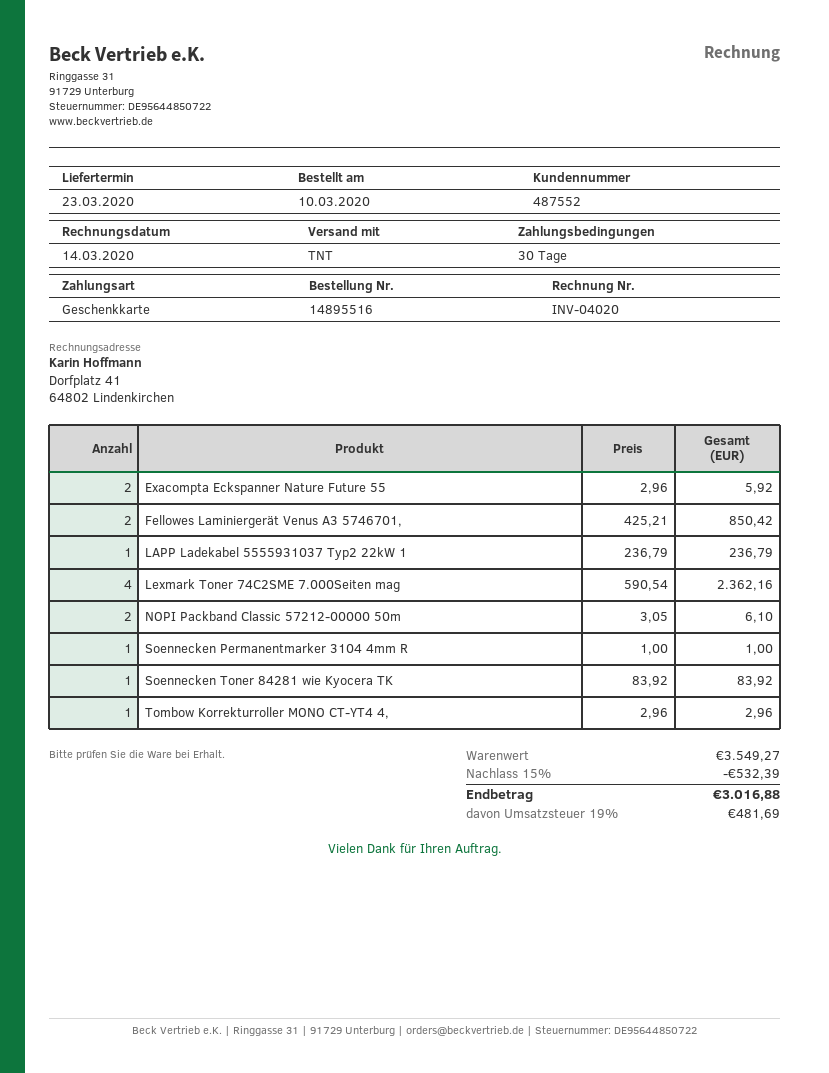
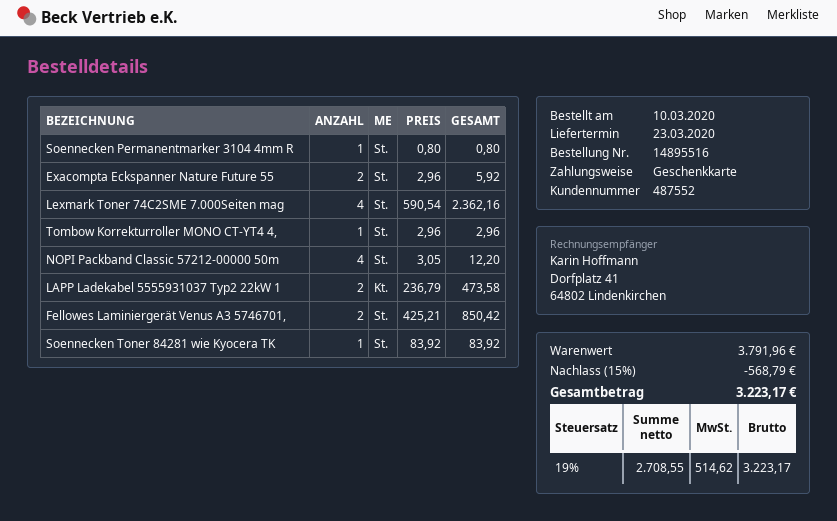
LAPP Ladekabel 5555931037 Typ2 22kW 1: 1 x 236.79 = 236.79 -> 2 x 236.79 = 473.58
NOPI Packband Classic 57212-00000 50m: 2 x 3.05 = 6.10 -> 4 x 3.05 = 12.20
Soennecken Permanentmarker 3104 4mm R: 1 x 1.00 = 1.00 -> 1 x 0.80 = 0.80
subtotal: 3549.27 -> 3791.96
discount: 15% = 532.39 -> 15% = 568.79
tax: 19% = 481.69 -> 19% = 514.62
total: 3016.88 -> 3223.17

